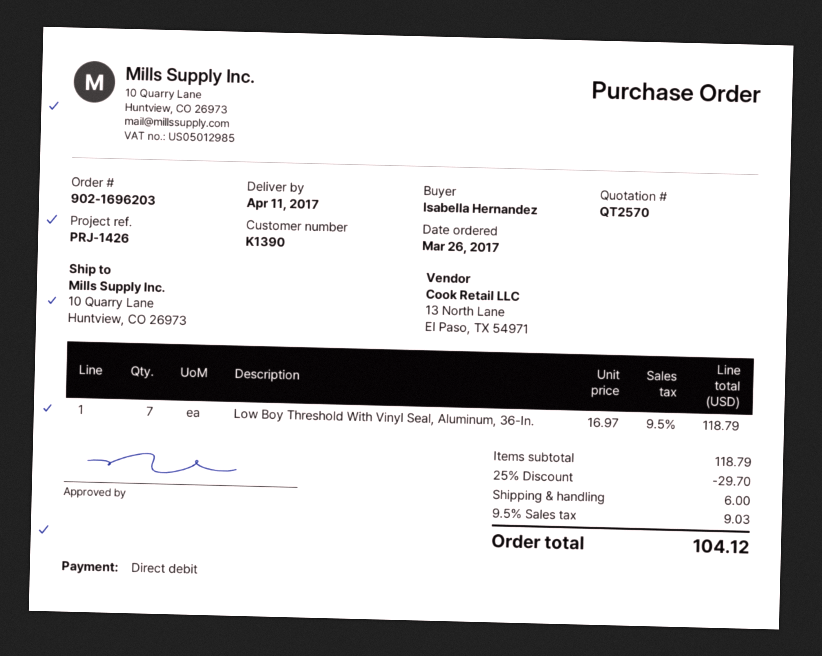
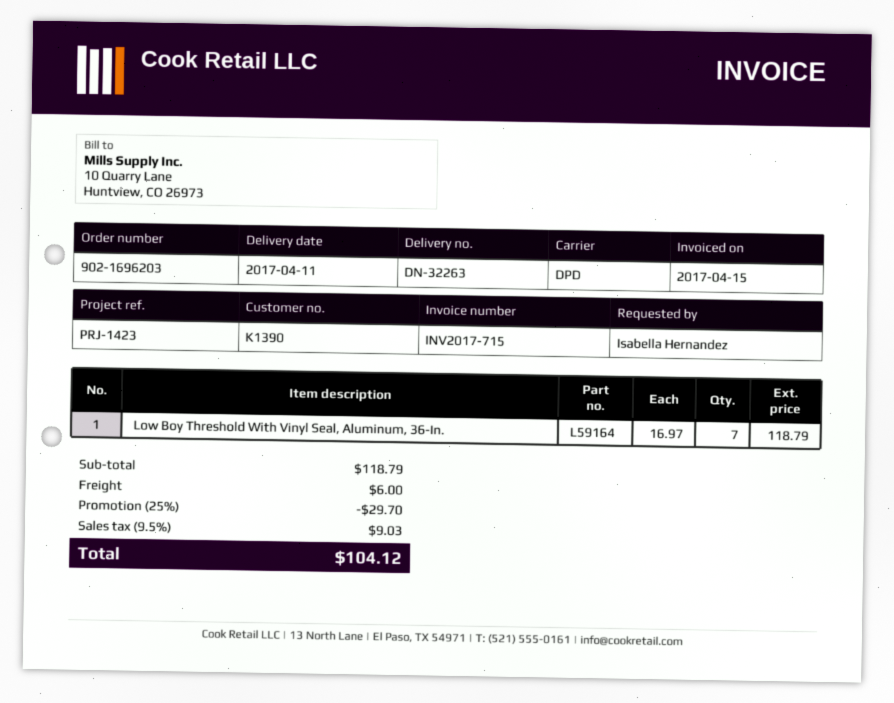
reference: PRJ-1426 -> PRJ-1423

